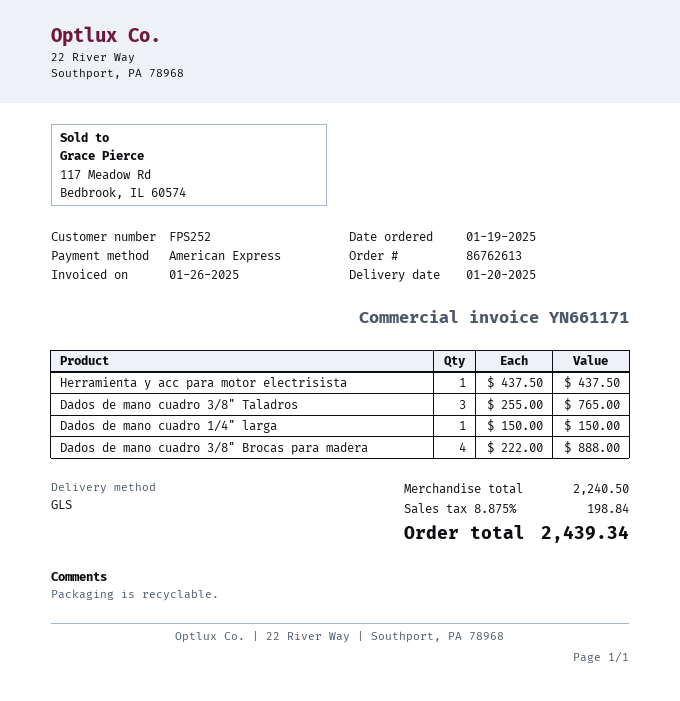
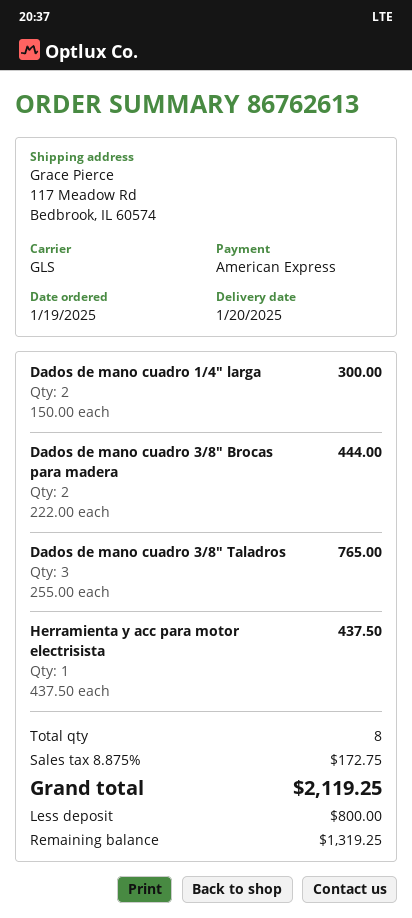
Dados de mano cuadro 1/4" larga: 1 x 150.00 = 150.00 -> 2 x 150.00 = 300.00
Dados de mano cuadro 3/8" Brocas para madera: 4 x 222.00 = 888.00 -> 2 x 222.00 = 444.00
tax: 8.875% = 198.84 -> 8.875% = 172.75
total: 2439.34 -> 2119.25

